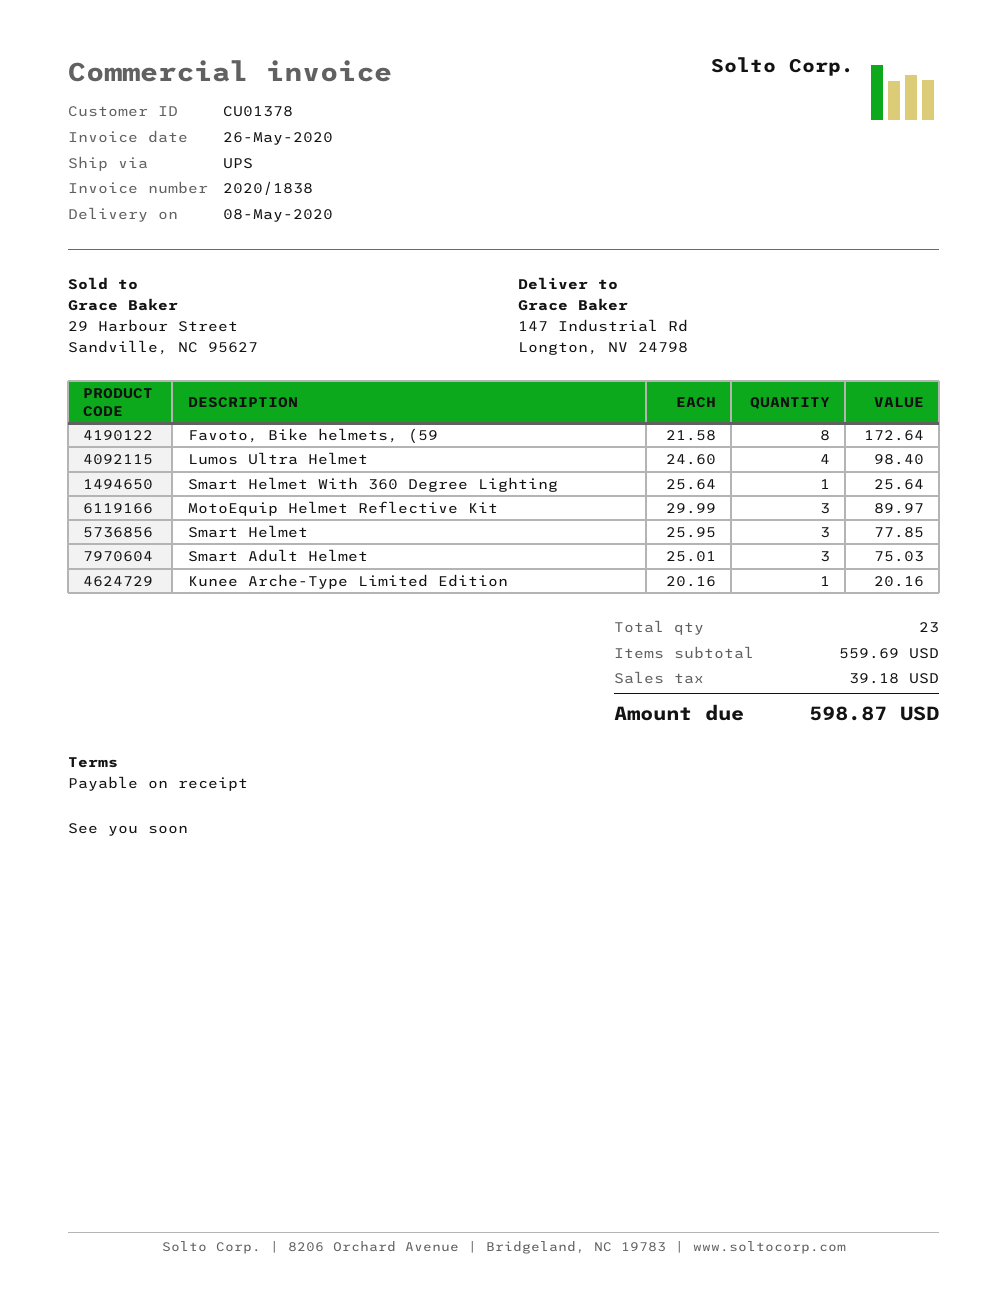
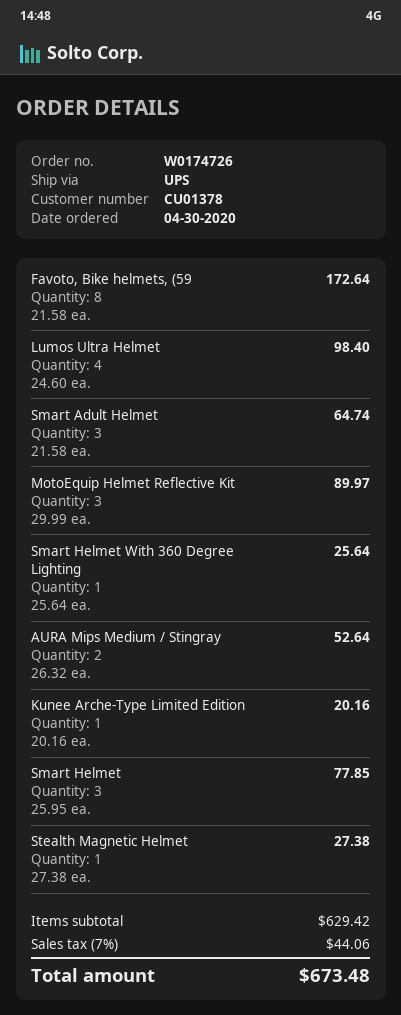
Smart Adult Helmet: 3 x 25.01 = 75.03 -> 3 x 21.58 = 64.74
AURA Mips Medium / Stingray: none -> 2 x 26.32 = 52.64
Stealth Magnetic Helmet: none -> 1 x 27.38 = 27.38
subtotal: 559.69 -> 629.42
tax: 39.18 -> 44.06
total: 598.87 -> 673.48

